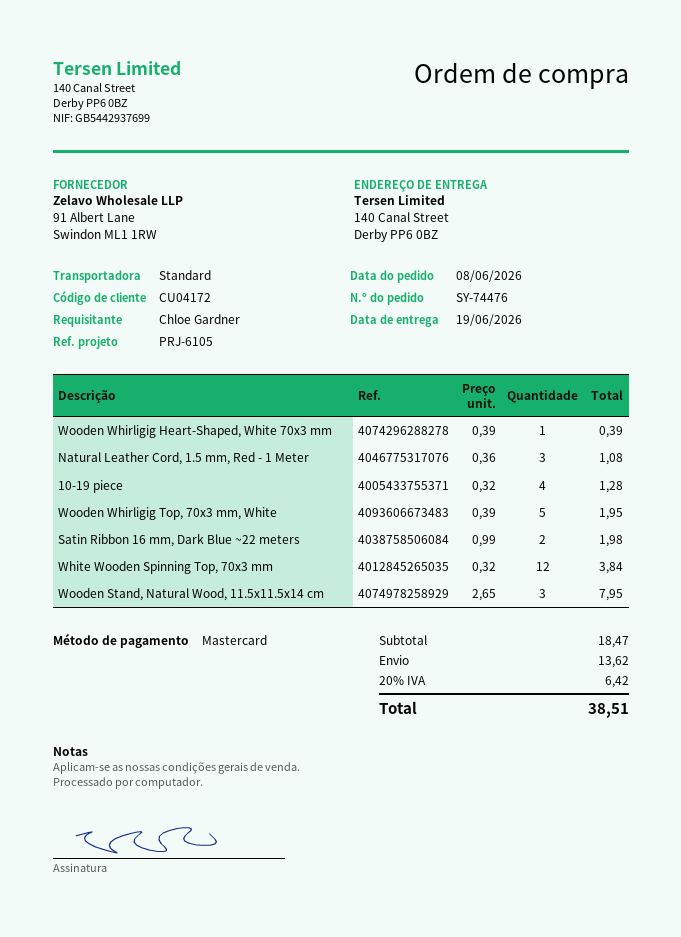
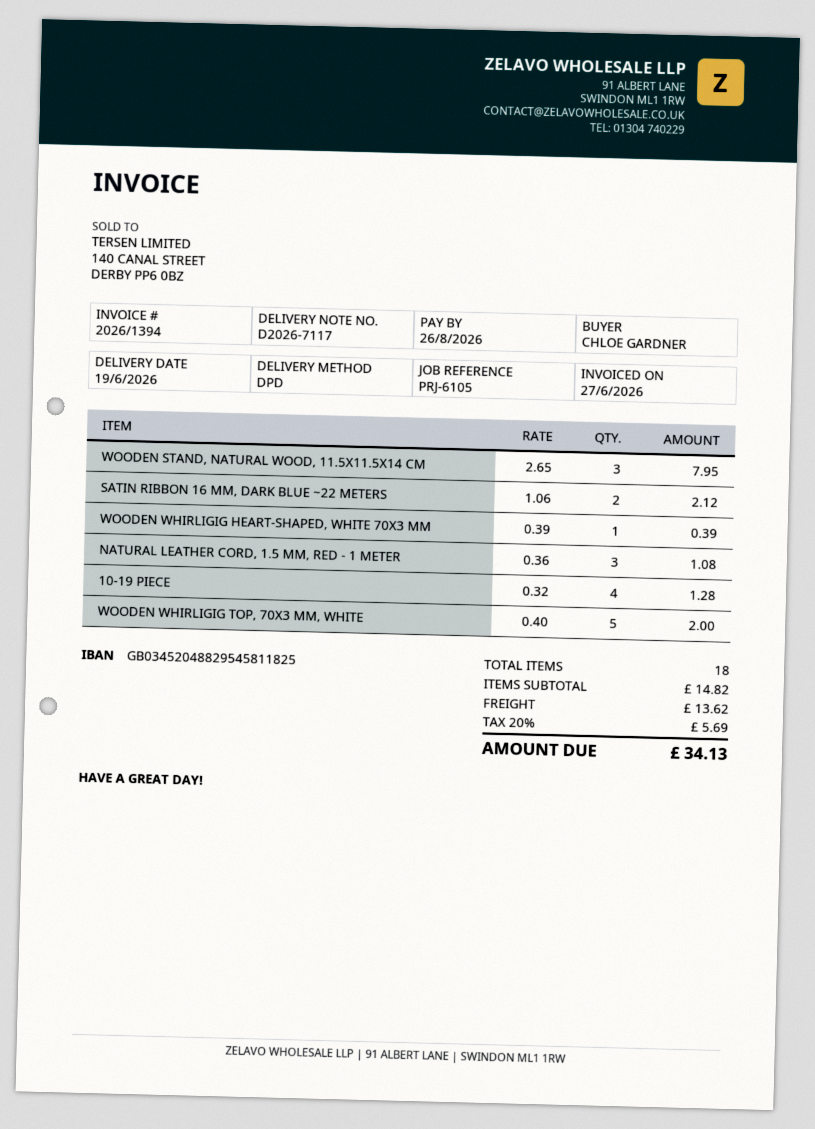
shipping method: standard -> DPD
Wooden Whirligig Top, 70x3 mm, White: 5 x 0.39 = 1.95 -> 5 x 0.40 = 2.00
Satin Ribbon 16 mm, Dark Blue ~22 meters: 2 x 0.99 = 1.98 -> 2 x 1.06 = 2.12
White Wooden Spinning Top, 70x3 mm: 12 x 0.32 = 3.84 -> none
subtotal: 18.47 -> 14.82
tax: 20% = 6.42 -> 20% = 5.69
total: 38.51 -> 34.13

